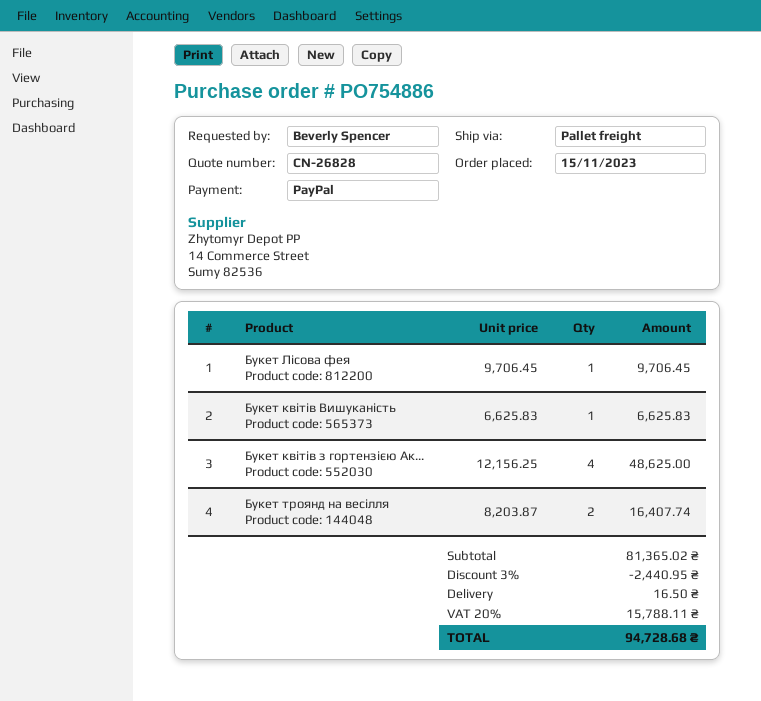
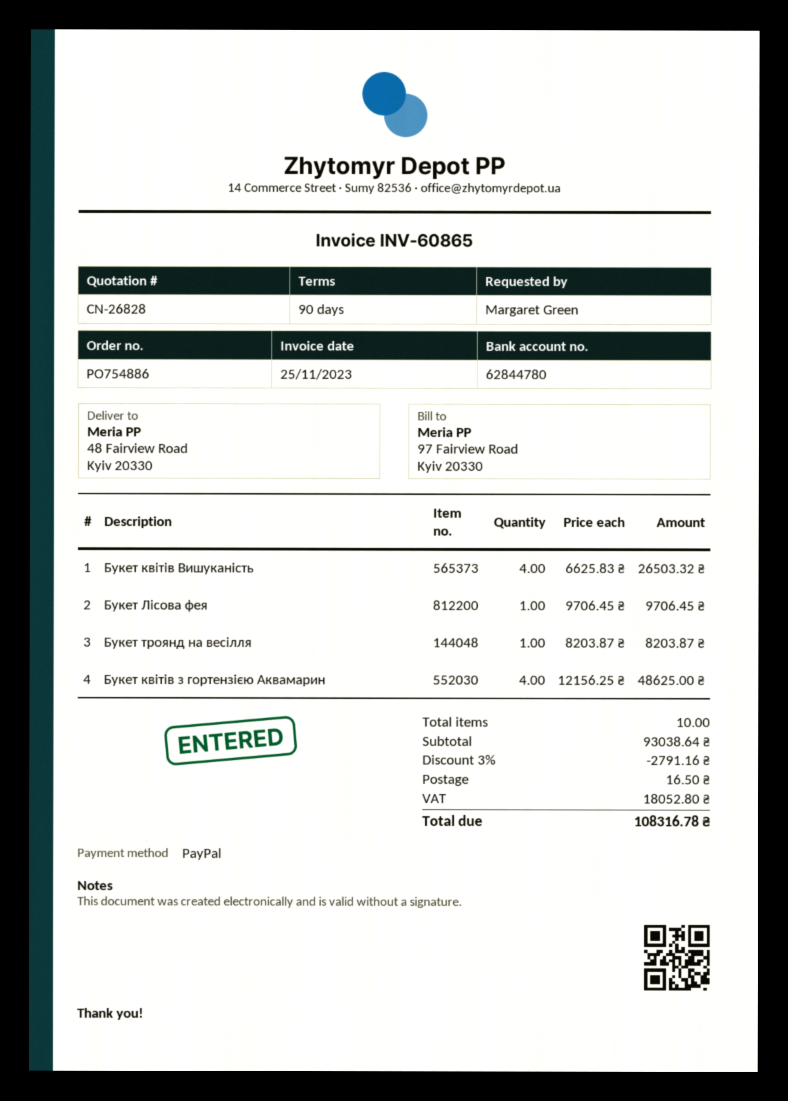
ordered by: Beverly Spencer -> Margaret Green
Букет квітів Вишуканість: 1 x 6625.83 = 6625.83 -> 4 x 6625.83 = 26503.32
Букет троянд на весілля: 2 x 8203.87 = 16407.74 -> 1 x 8203.87 = 8203.87
subtotal: 81365.02 -> 93038.64
discount: 3% = 2440.95 -> 3% = 2791.16
tax: 15788.11 -> 18052.80
total: 94728.68 -> 108316.78

